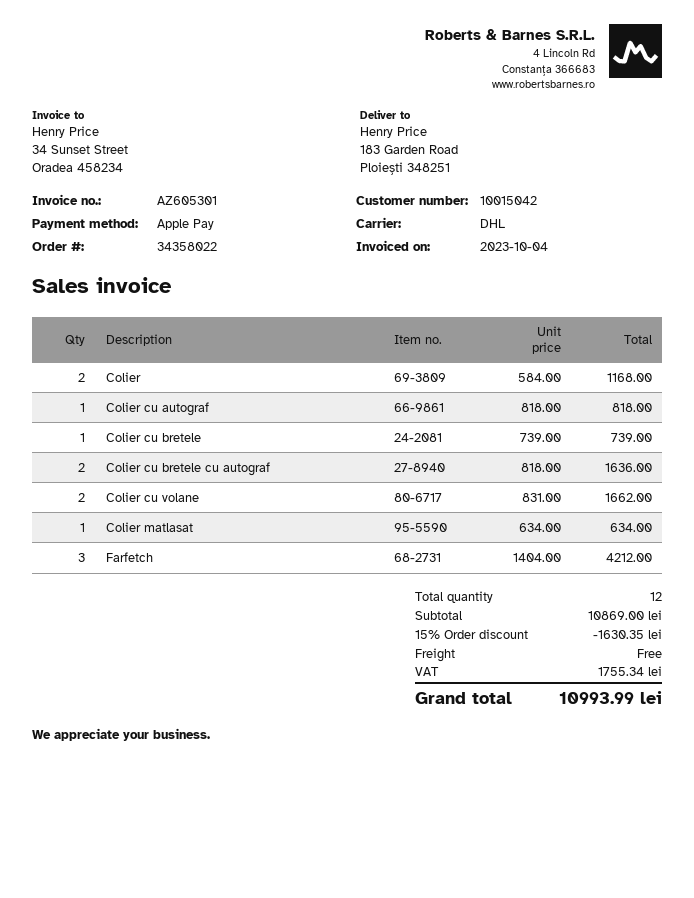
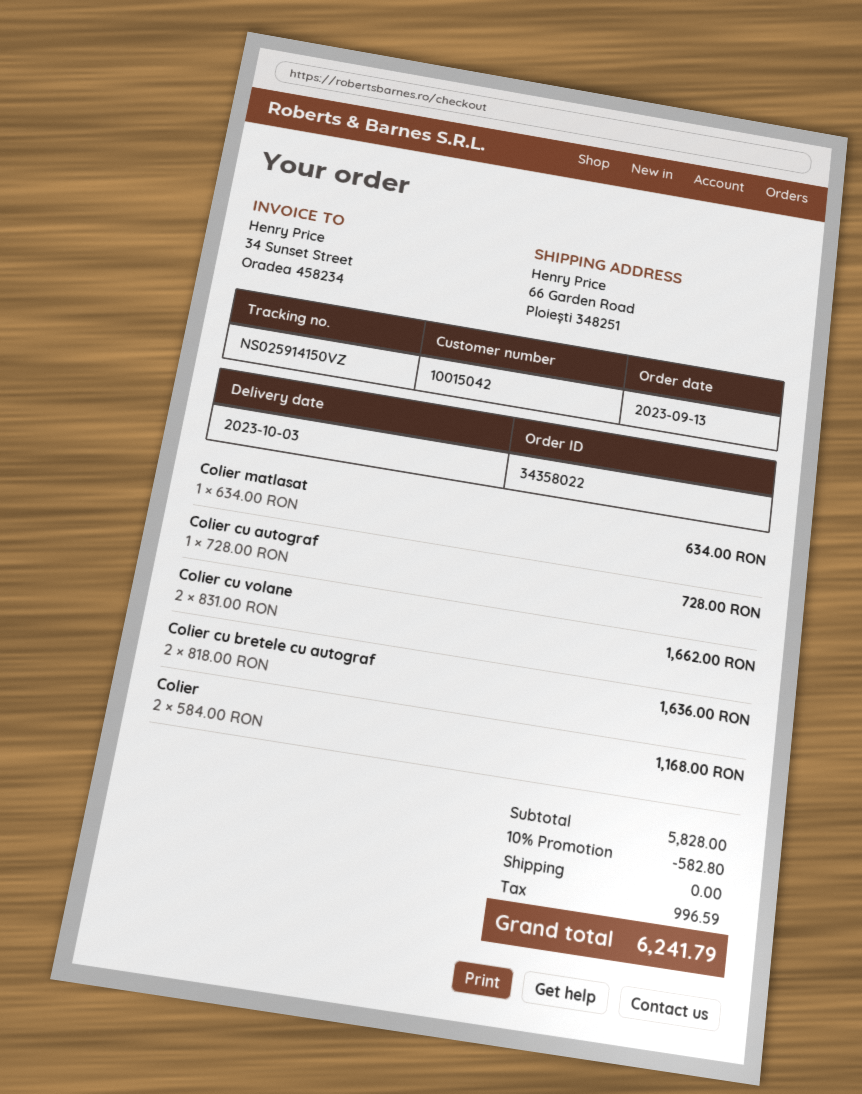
ship to: 183 Garden Road, Ploiești 348251 -> 66 Garden Road, Ploiești 348251
Colier cu autograf: 1 x 818.00 = 818.00 -> 1 x 728.00 = 728.00
Colier cu bretele: 1 x 739.00 = 739.00 -> none
Farfetch: 3 x 1404.00 = 4212.00 -> none
subtotal: 10869.00 -> 5828.00
discount: 15% = 1630.35 -> 10% = 582.80
tax: 1755.34 -> 996.59
total: 10993.99 -> 6241.79

